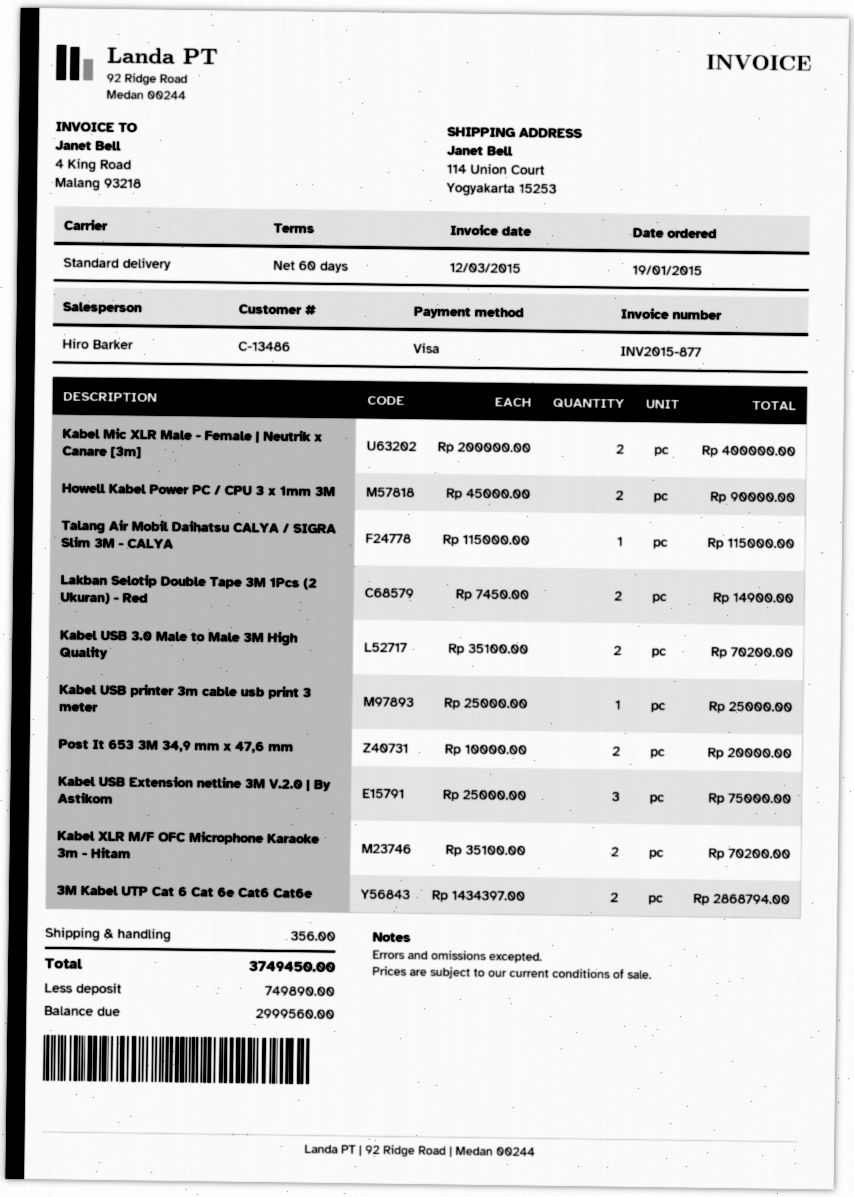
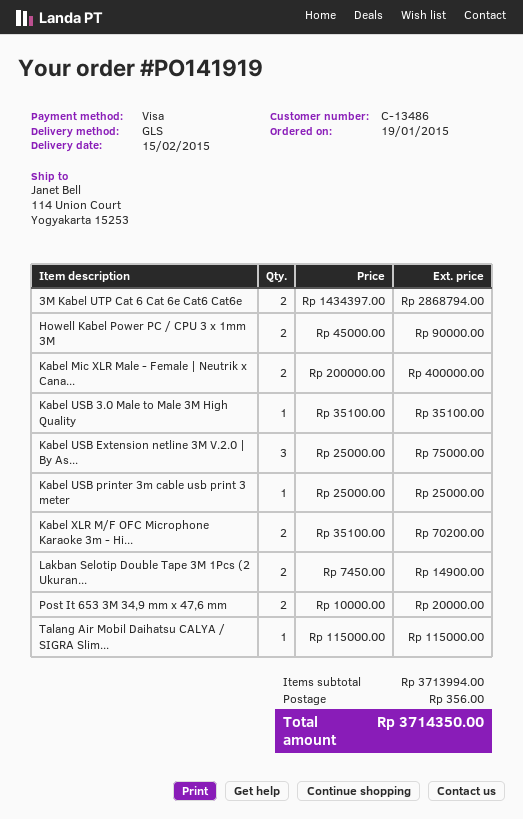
shipping method: standard -> GLS
Kabel USB 3.0 Male to Male 3M High Quality: 2 x 35100.00 = 70200.00 -> 1 x 35100.00 = 35100.00
total: 3749450.00 -> 3714350.00

